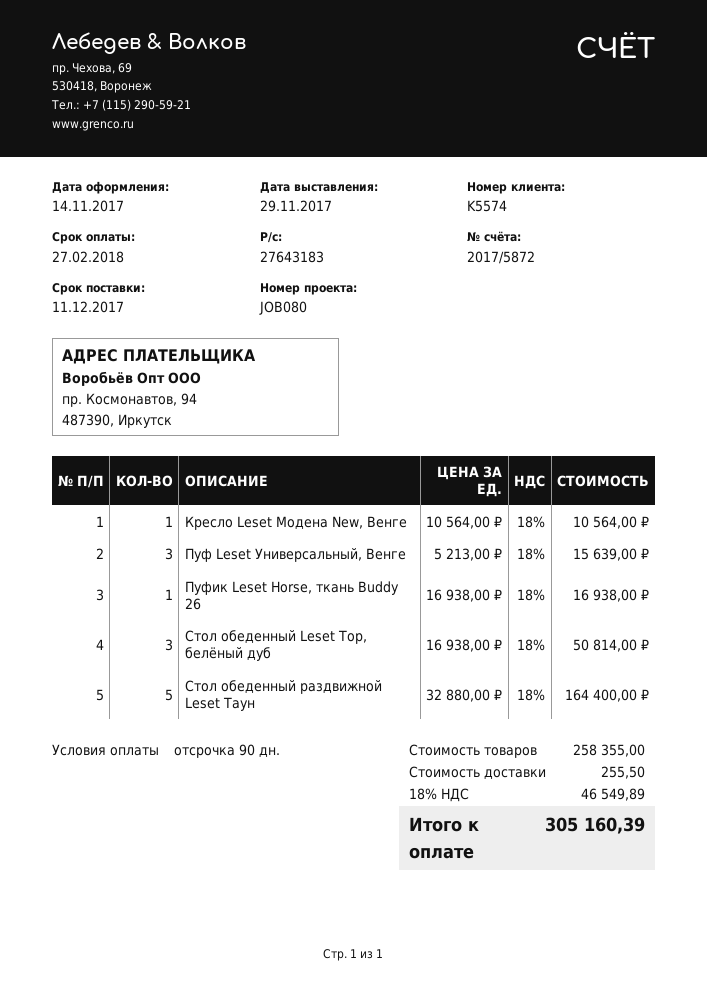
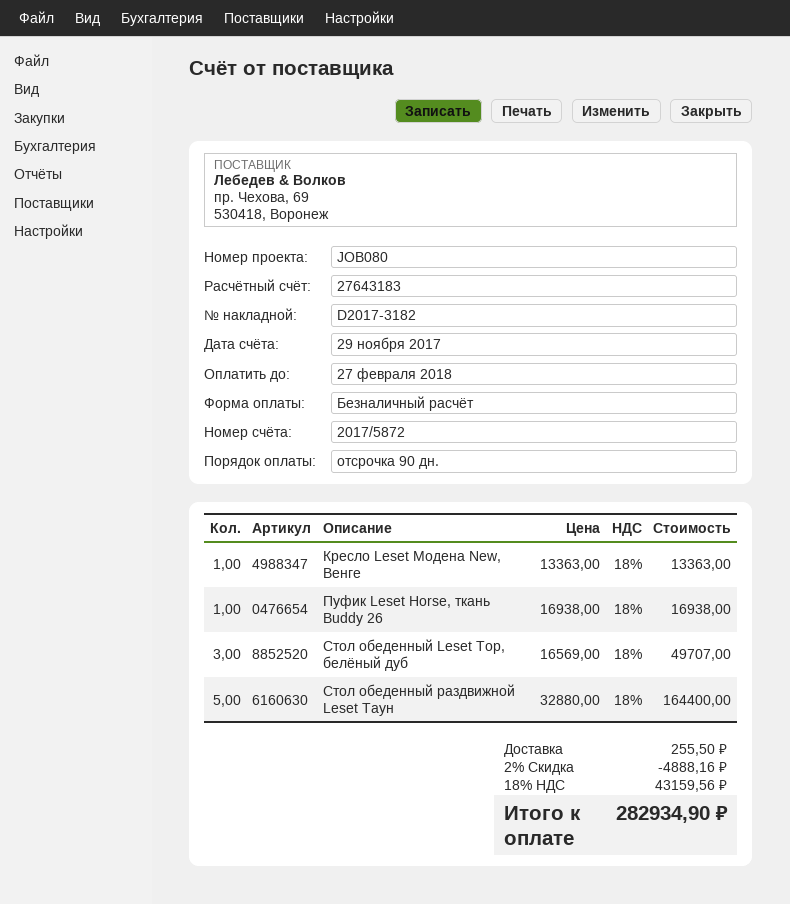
Кресло Leset Модена New, Венге: 1 x 10564.00 = 10564.00 -> 1 x 13363.00 = 13363.00
Пуф Leset Универсальный, Венге: 3 x 5213.00 = 15639.00 -> none
Стол обеденный Leset Тор, белёный дуб: 3 x 16938.00 = 50814.00 -> 3 x 16569.00 = 49707.00
discount: none -> 2% = 4888.16
tax: 18% = 46549.89 -> 18% = 43159.56
total: 305160.39 -> 282934.90

